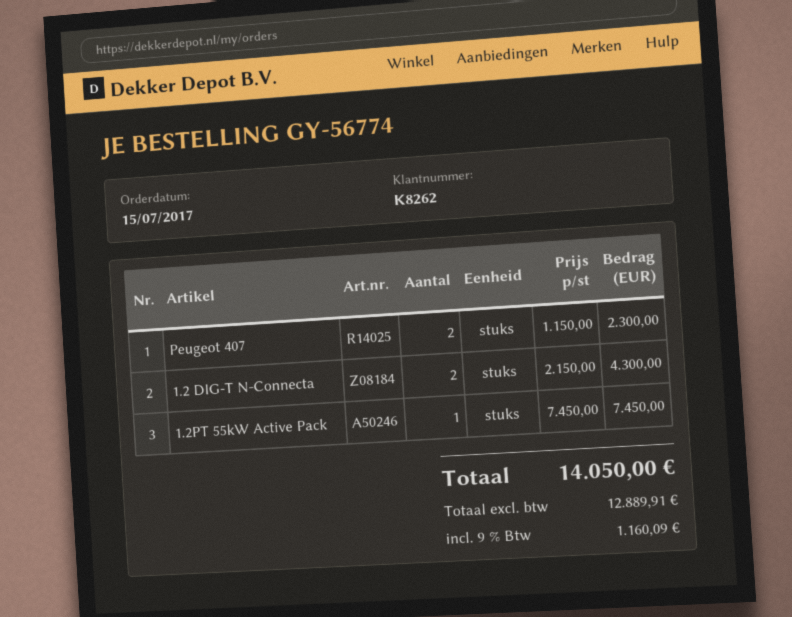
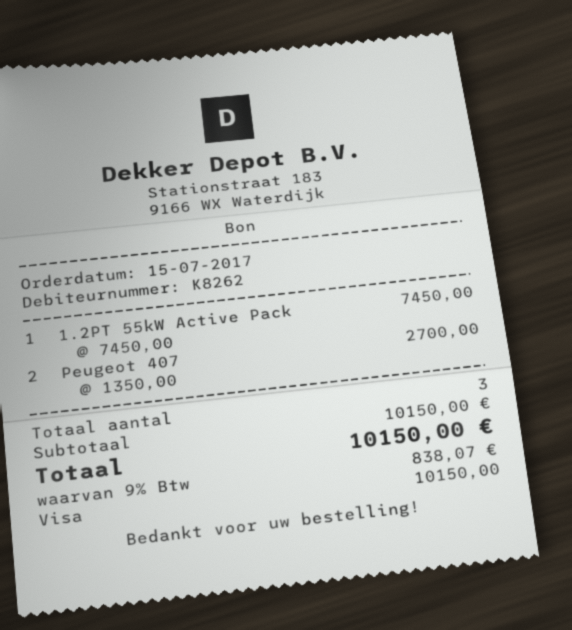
Peugeot 407: 2 x 1150.00 = 2300.00 -> 2 x 1350.00 = 2700.00
1.2 DIG-T N-Connecta: 2 x 2150.00 = 4300.00 -> none
tax: 9% = 1160.09 -> 9% = 838.07
total: 14050.00 -> 10150.00

